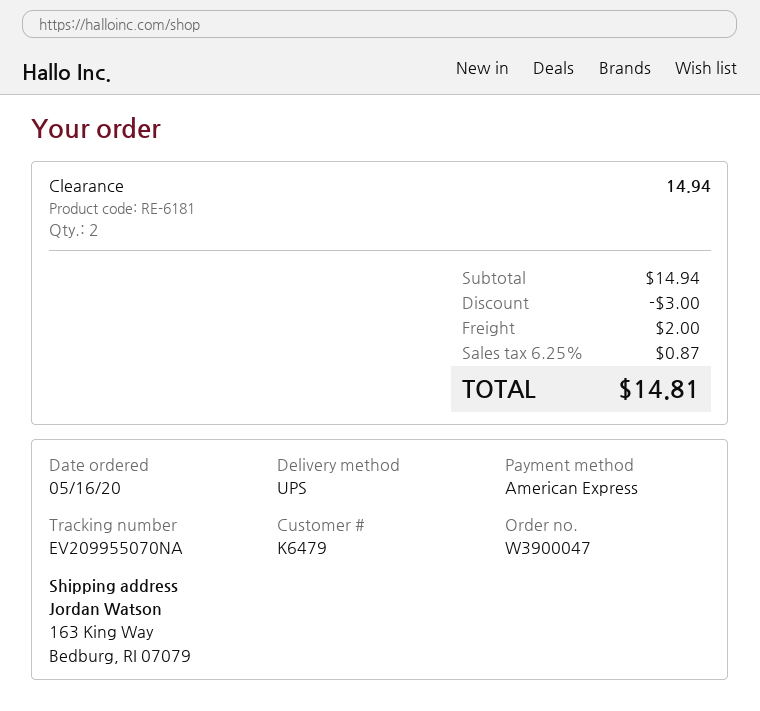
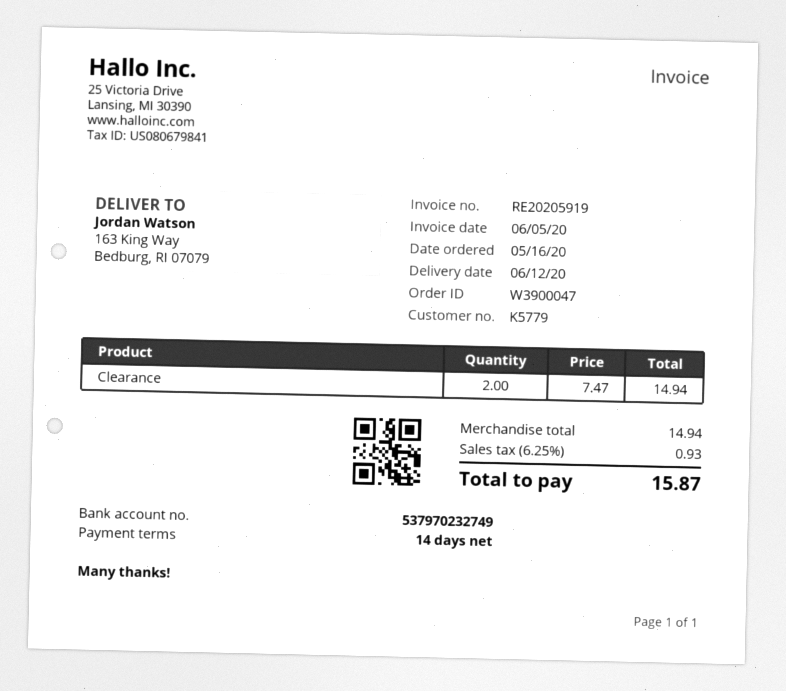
customer number: K6479 -> K5779
discount: 3.00 -> none
shipping: 2.00 -> none
tax: 6.25% = 0.87 -> 6.25% = 0.93
total: 14.81 -> 15.87

